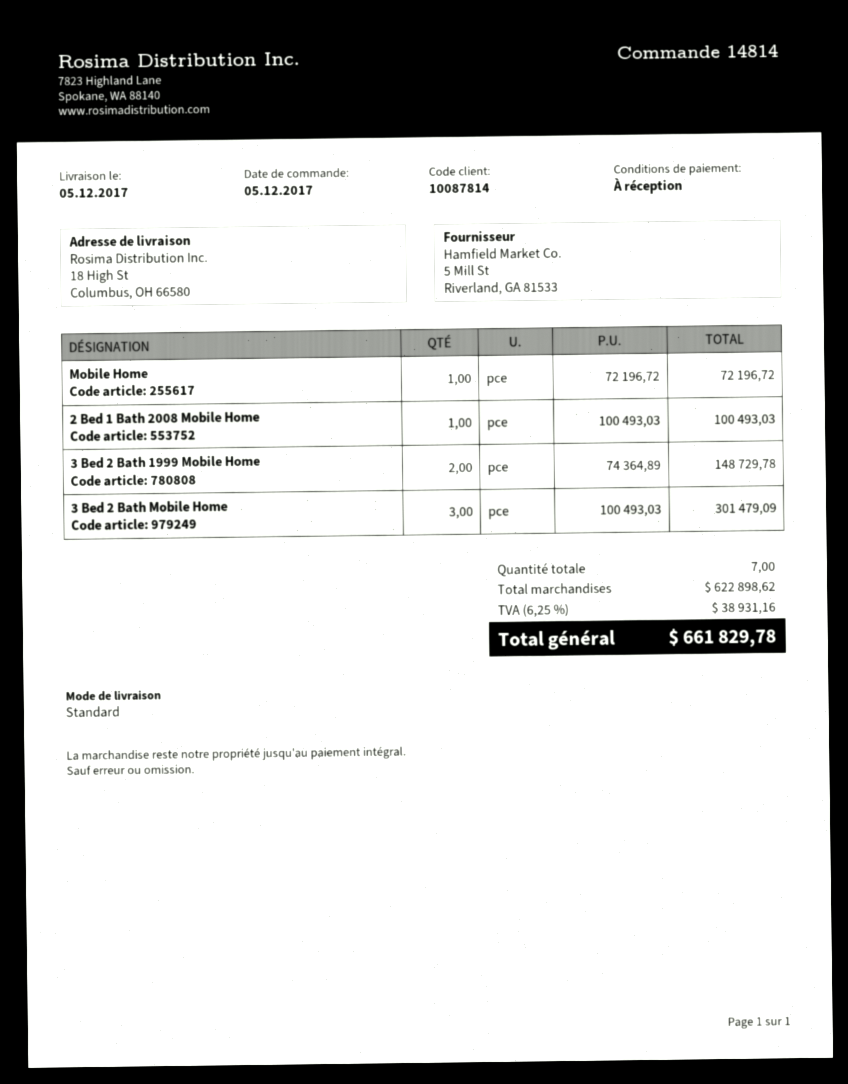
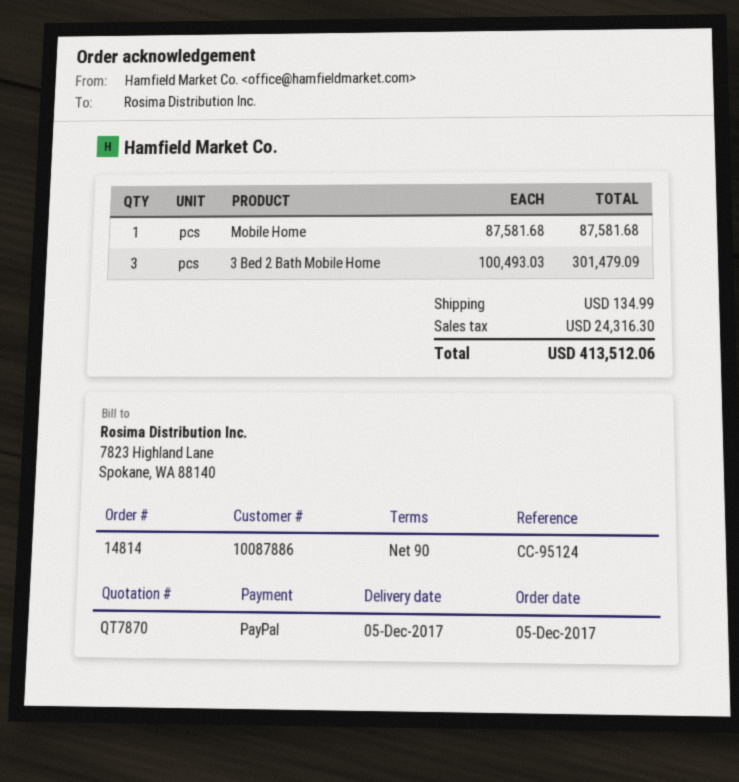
payment terms: on receipt -> 90 days
customer number: 10087814 -> 10087886
Mobile Home: 1 x 72196.72 = 72196.72 -> 1 x 87581.68 = 87581.68
2 Bed 1 Bath 2008 Mobile Home: 1 x 100493.03 = 100493.03 -> none
3 Bed 2 Bath 1999 Mobile Home: 2 x 74364.89 = 148729.78 -> none
shipping: none -> 134.99
tax: 38931.16 -> 24316.30
total: 661829.78 -> 413512.06

